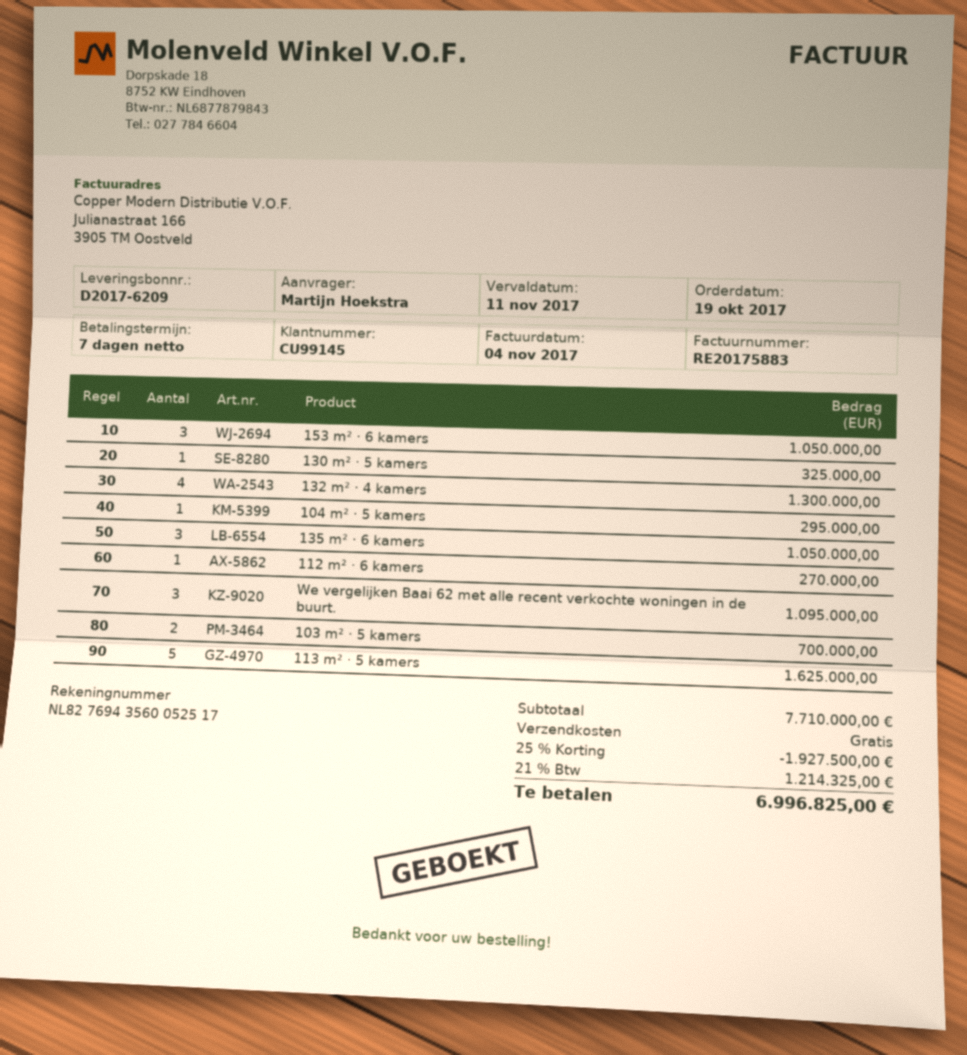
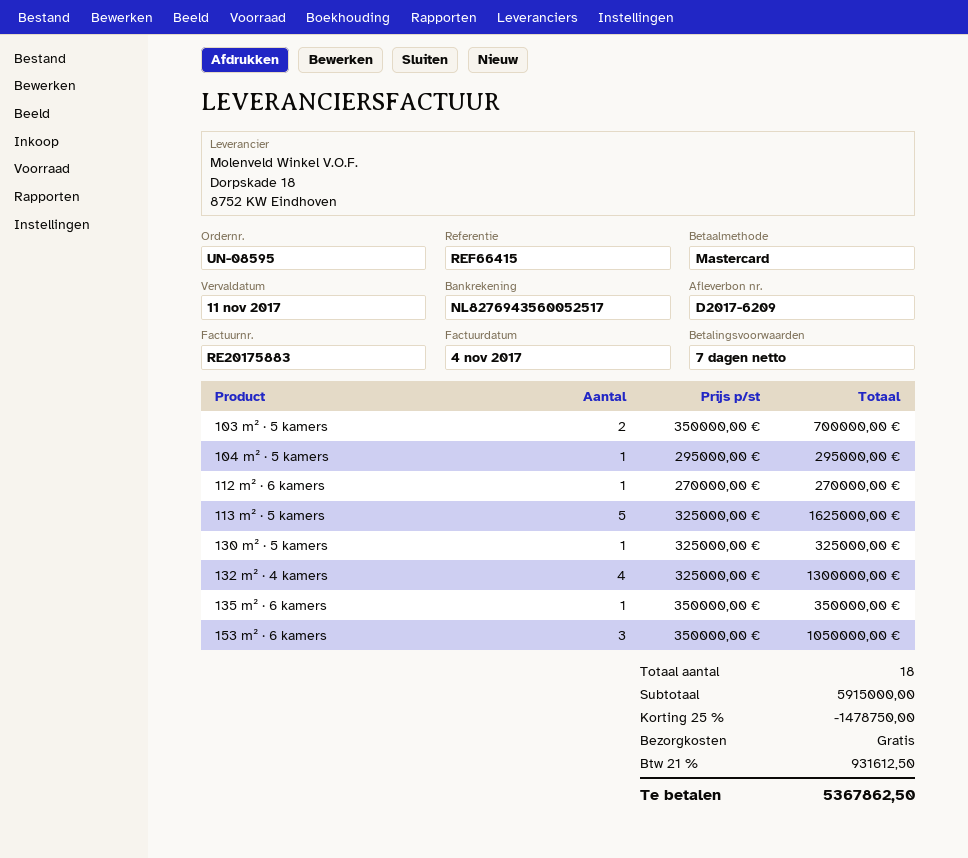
135 m² · 6 kamers: 3 for 1050000.00 -> 1 for 350000.00
We vergelijken Baai 62 met alle recent verkochte woningen in de buurt.: 3 for 1095000.00 -> none
subtotal: 7710000.00 -> 5915000.00
discount: 25% = 1927500.00 -> 25% = 1478750.00
tax: 21% = 1214325.00 -> 21% = 931612.50
total: 6996825.00 -> 5367862.50

